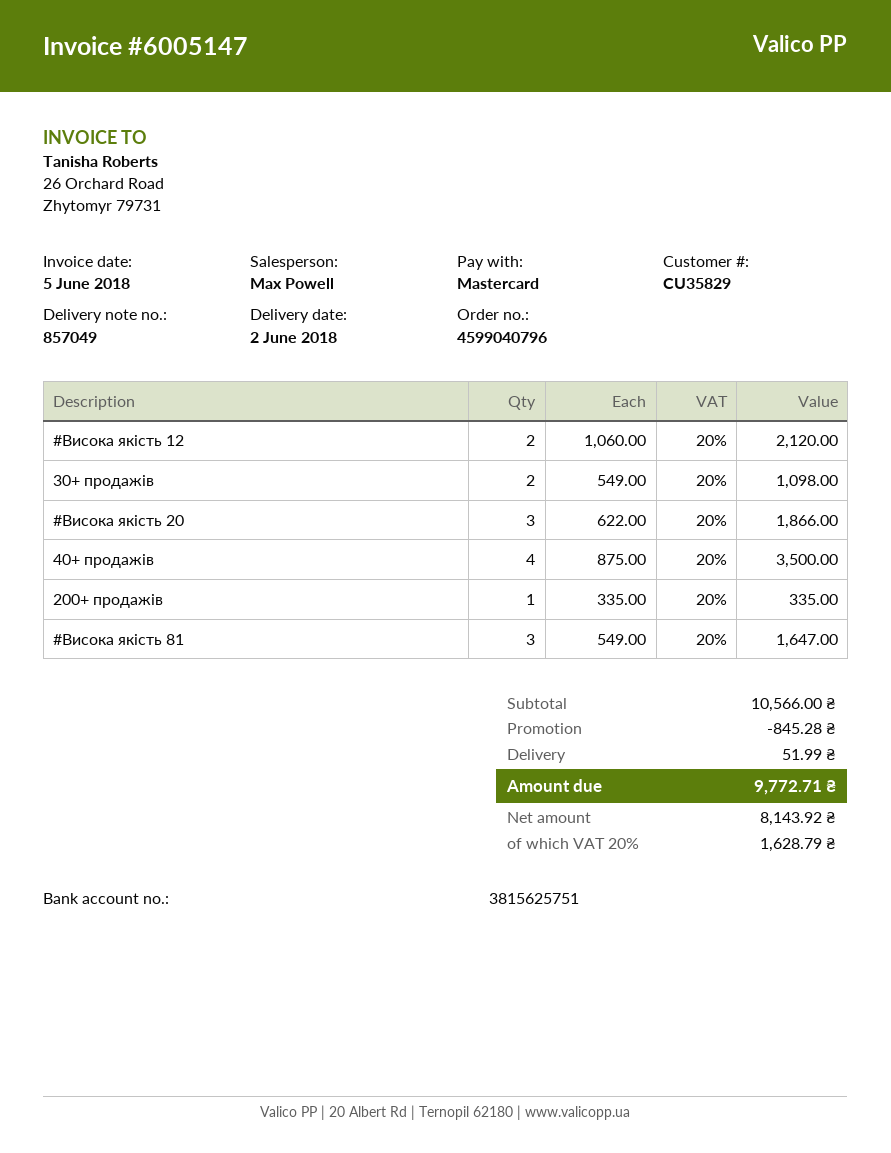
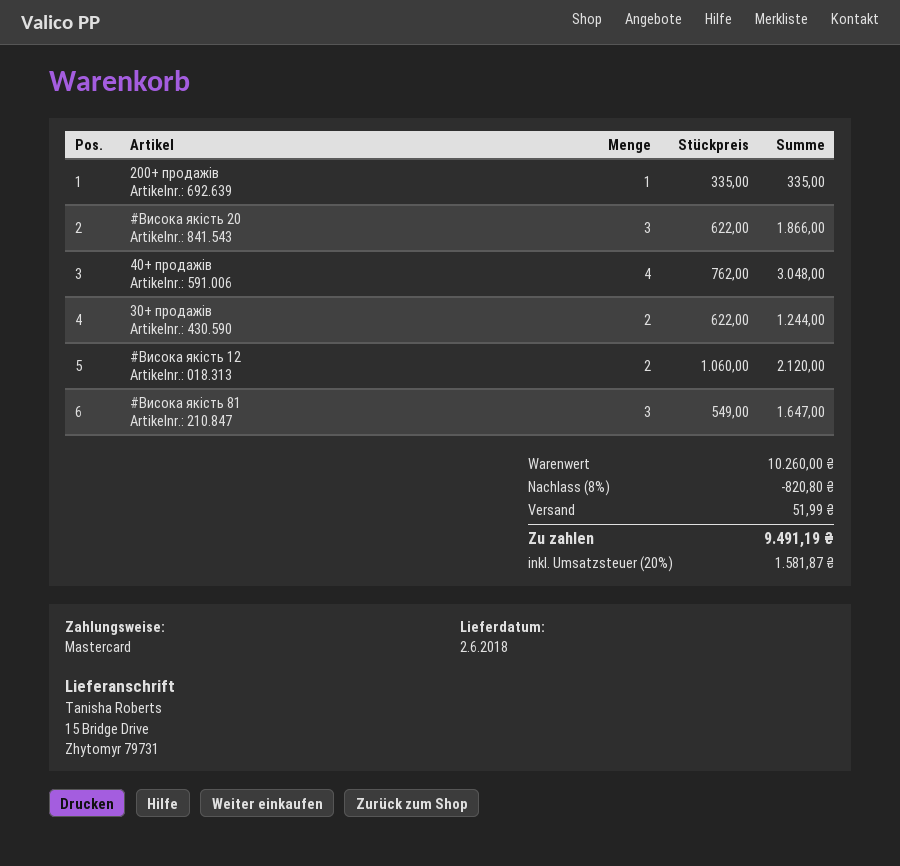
30+ продажів: 2 x 549.00 = 1098.00 -> 2 x 622.00 = 1244.00
40+ продажів: 4 x 875.00 = 3500.00 -> 4 x 762.00 = 3048.00
subtotal: 10566.00 -> 10260.00
discount: 845.28 -> 820.80
tax: 20% = 1628.79 -> 20% = 1581.87
total: 9772.71 -> 9491.19

